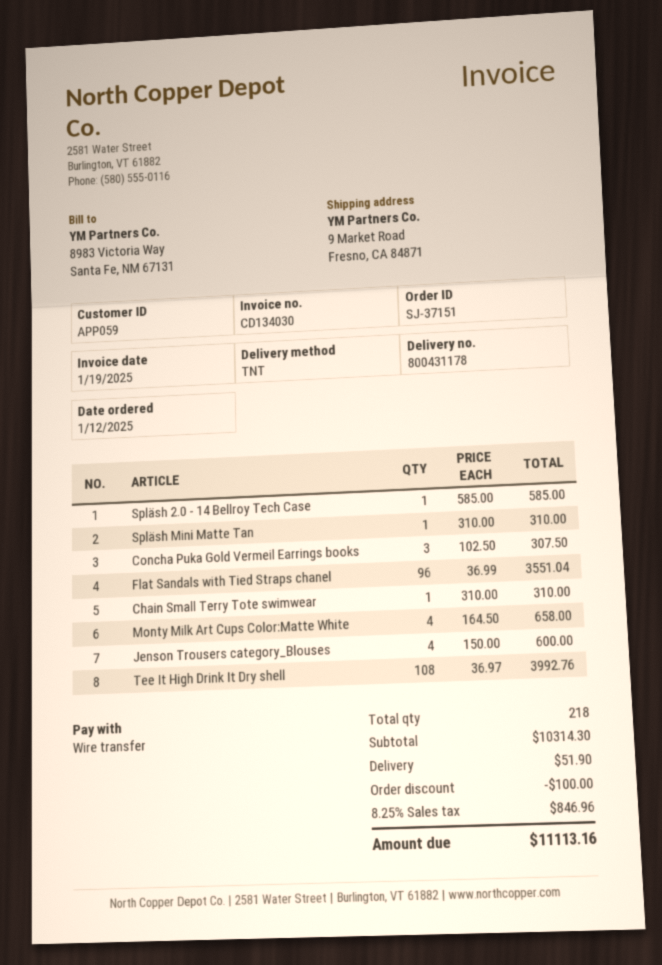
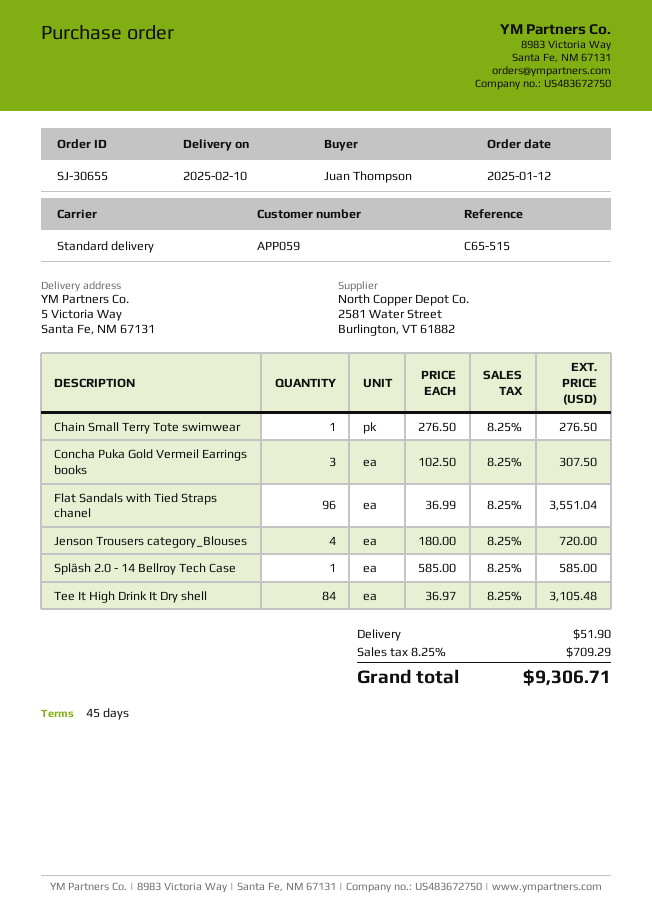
order number: SJ-37151 -> SJ-30655
shipping method: TNT -> standard
ship to: 9 Market Road, Fresno, CA 84871 -> 5 Victoria Way, Santa Fe, NM 67131
Spläsh Mini Matte Tan: 1 x 310.00 = 310.00 -> none
Chain Small Terry Tote swimwear: 1 x 310.00 = 310.00 -> 1 x 276.50 = 276.50
Monty Milk Art Cups Color:Matte White: 4 x 164.50 = 658.00 -> none
Jenson Trousers category_Blouses: 4 x 150.00 = 600.00 -> 4 x 180.00 = 720.00
Tee It High Drink It Dry shell: 108 x 36.97 = 3992.76 -> 84 x 36.97 = 3105.48
discount: 100.00 -> none
tax: 8.25% = 846.96 -> 8.25% = 709.29
total: 11113.16 -> 9306.71

